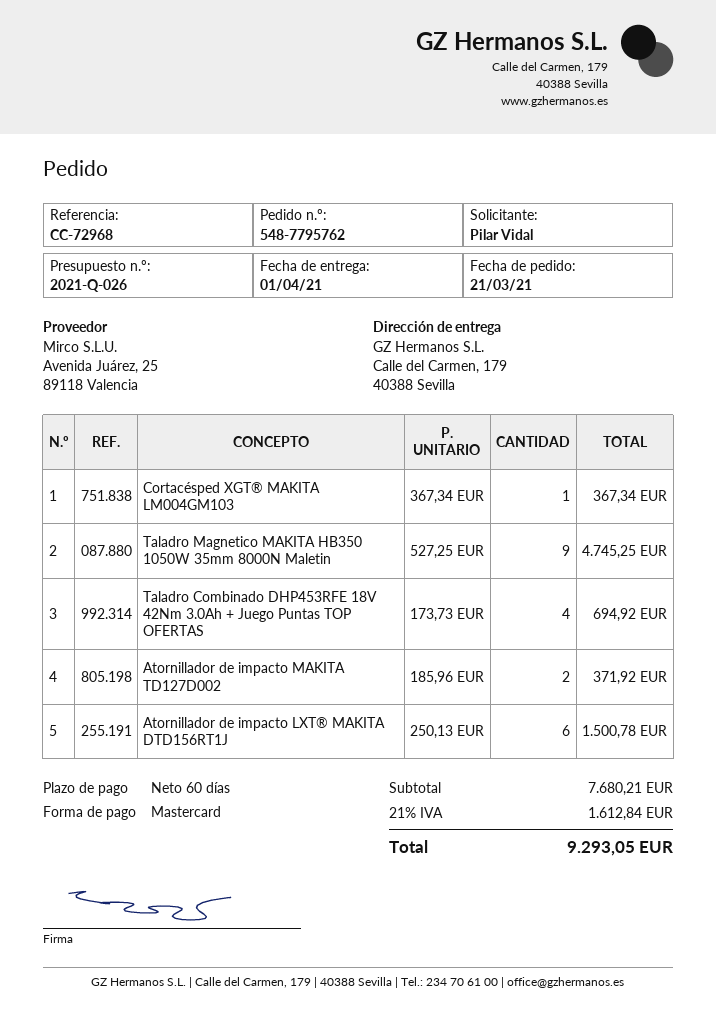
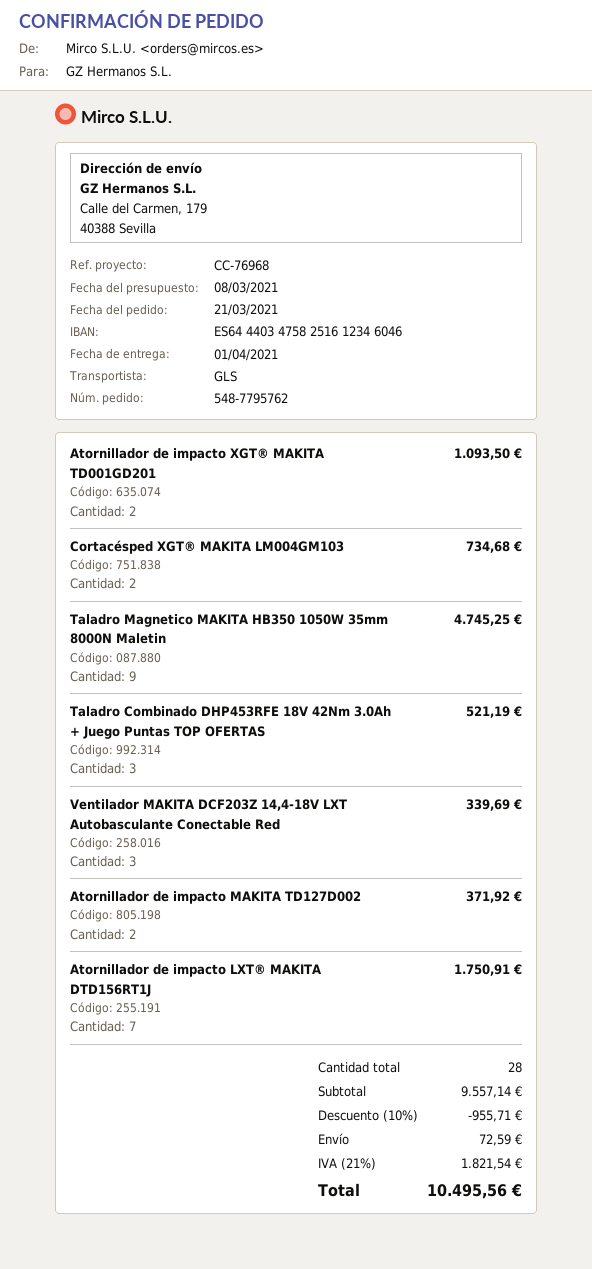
reference: CC-72968 -> CC-76968
Cortacésped XGT® MAKITA LM004GM103: 1 for 367.34 -> 2 for 734.68
Taladro Combinado DHP453RFE 18V 42Nm 3.0Ah + Juego Puntas TOP OFERTAS: 4 for 694.92 -> 3 for 521.19
Atornillador de impacto LXT® MAKITA DTD156RT1J: 6 for 1500.78 -> 7 for 1750.91
Atornillador de impacto XGT® MAKITA TD001GD201: none -> 2 for 1093.50
Ventilador MAKITA DCF203Z 14,4-18V LXT Autobasculante Conectable Red: none -> 3 for 339.69
subtotal: 7680.21 -> 9557.14
discount: none -> 10% = 955.71
shipping: none -> 72.59
tax: 21% = 1612.84 -> 21% = 1821.54
total: 9293.05 -> 10495.56

